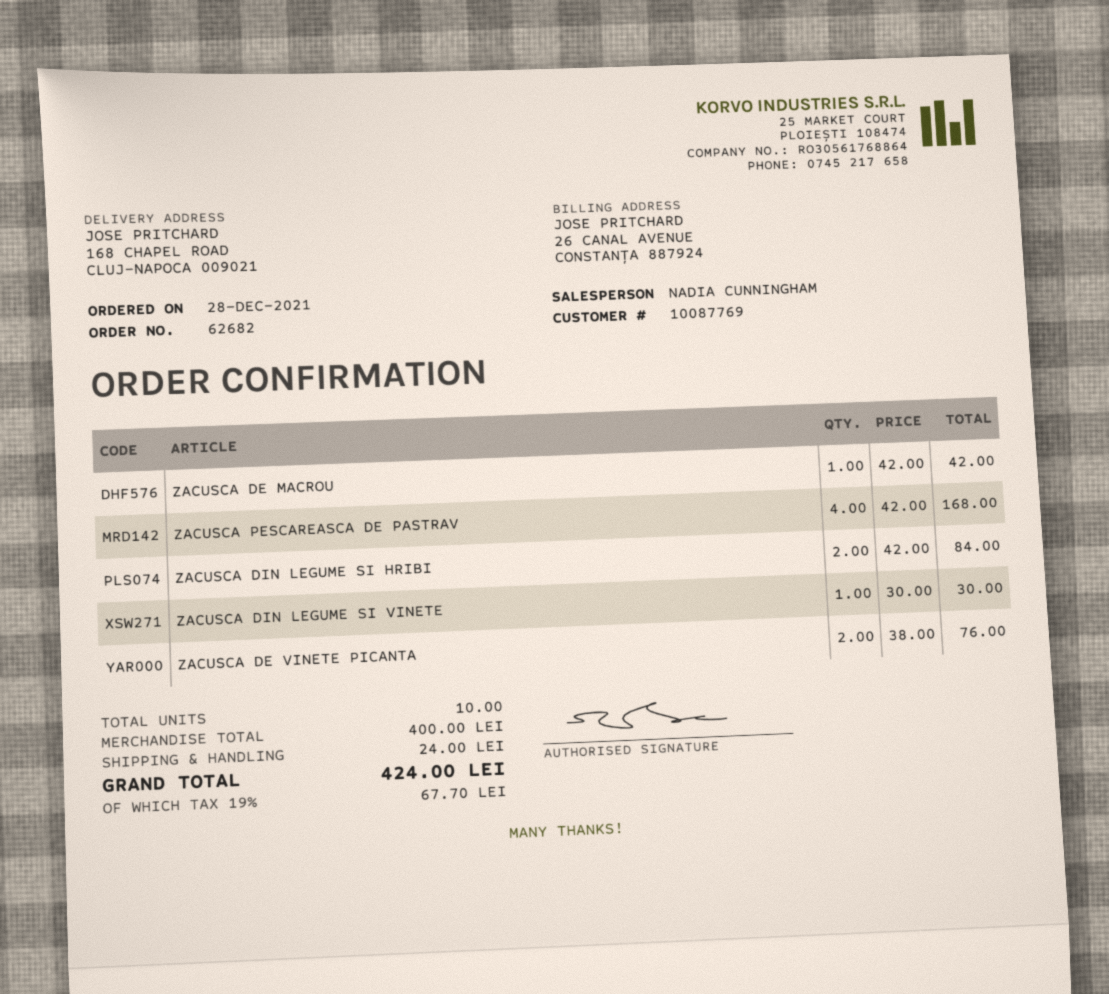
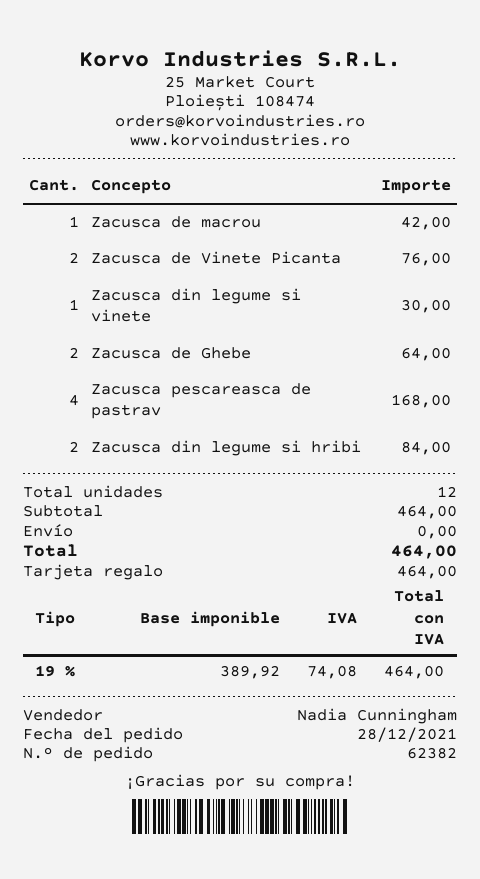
order number: 62682 -> 62382
Zacusca de Ghebe: none -> 2 for 64.00
total quantity: 10 -> 12
subtotal: 400.00 -> 464.00
shipping: 24.00 -> 0.00
tax: 19% = 67.70 -> 19% = 74.08
total: 424.00 -> 464.00

